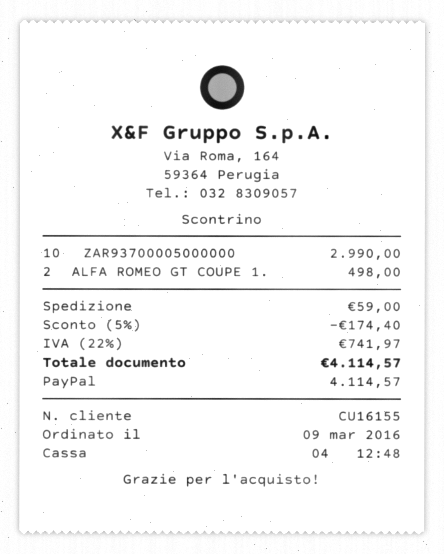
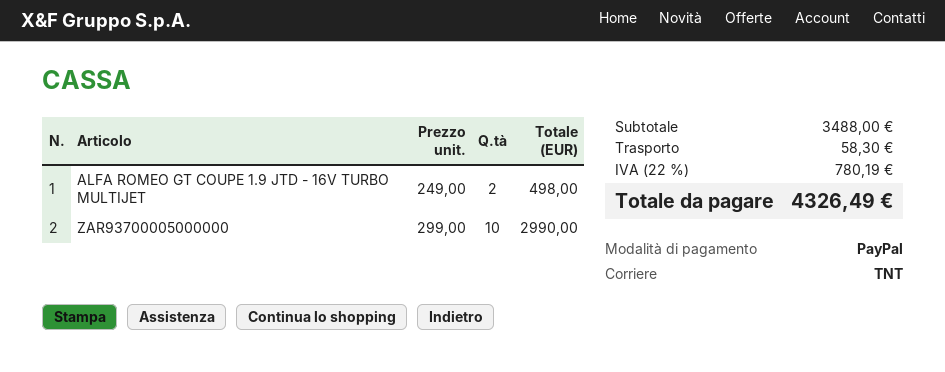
discount: 5% = 174.40 -> none
shipping: 59.00 -> 58.30
tax: 22% = 741.97 -> 22% = 780.19
total: 4114.57 -> 4326.49

